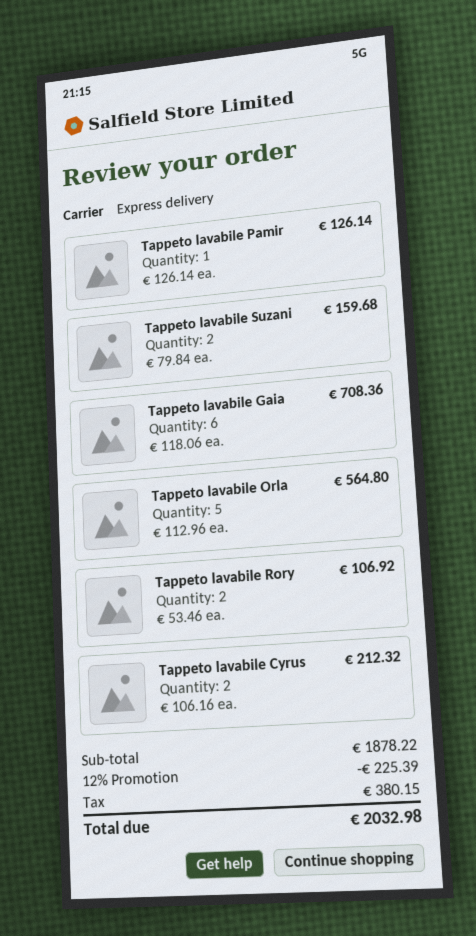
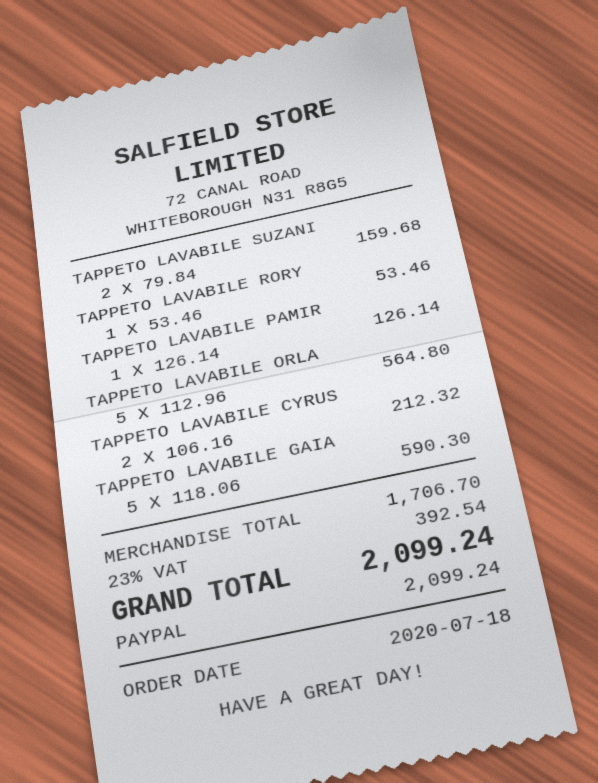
Tappeto lavabile Gaia: 6 x 118.06 = 708.36 -> 5 x 118.06 = 590.30
Tappeto lavabile Rory: 2 x 53.46 = 106.92 -> 1 x 53.46 = 53.46
subtotal: 1878.22 -> 1706.70
discount: 12% = 225.39 -> none
tax: 380.15 -> 392.54
total: 2032.98 -> 2099.24

